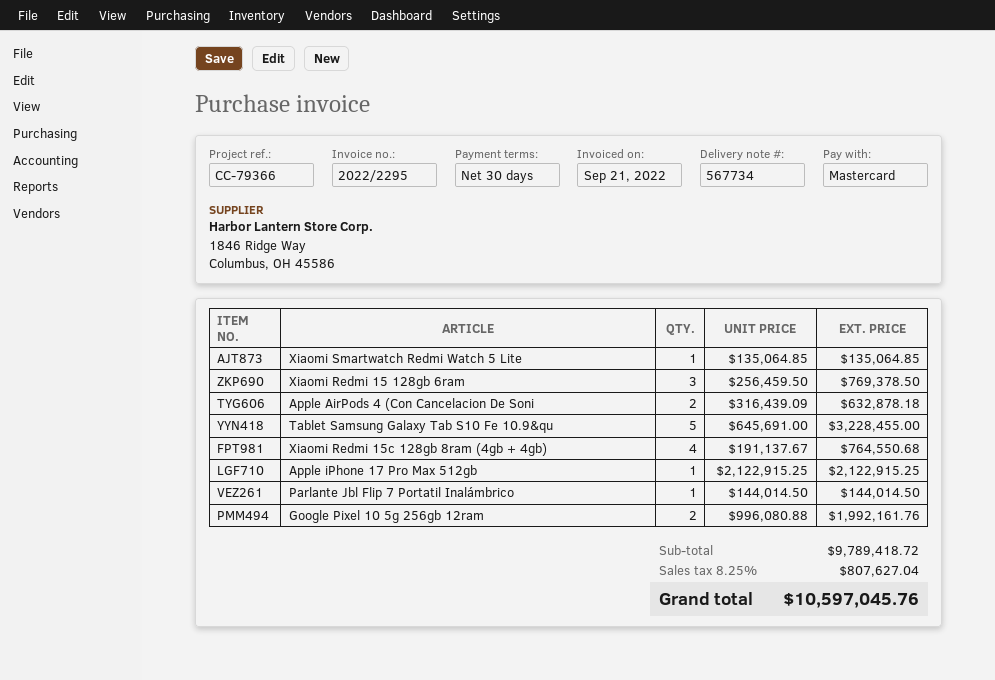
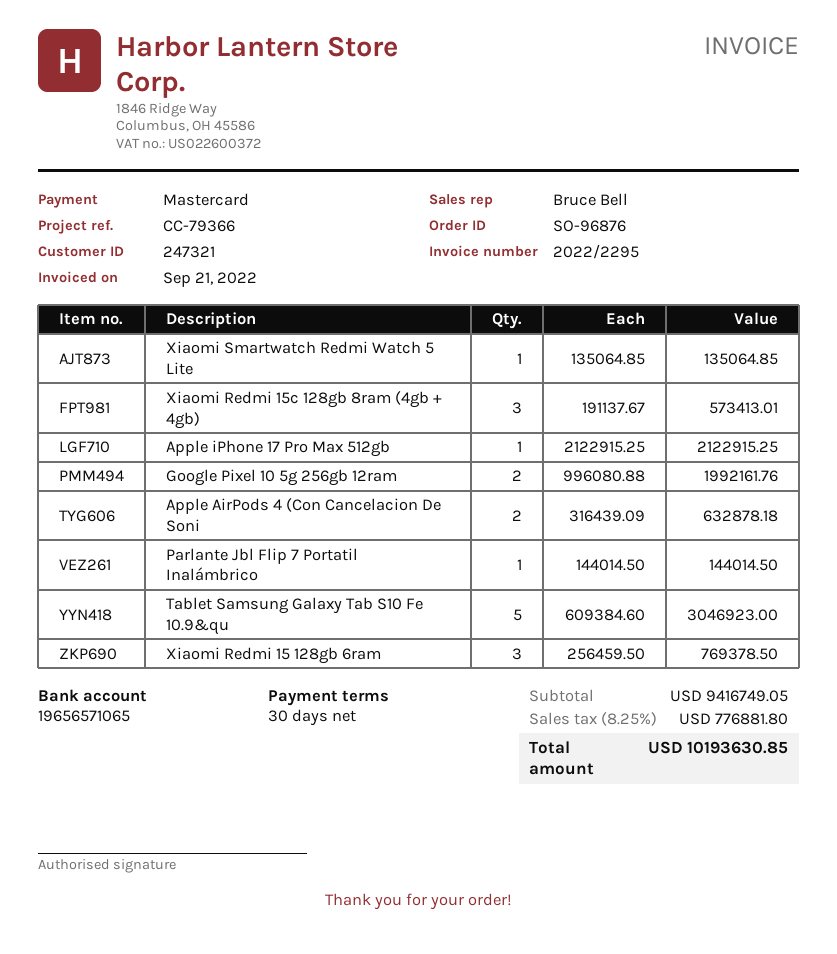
Tablet Samsung Galaxy Tab S10 Fe 10.9&qu: 5 x 645691.00 = 3228455.00 -> 5 x 609384.60 = 3046923.00
Xiaomi Redmi 15c 128gb 8ram (4gb + 4gb): 4 x 191137.67 = 764550.68 -> 3 x 191137.67 = 573413.01
subtotal: 9789418.72 -> 9416749.05
tax: 8.25% = 807627.04 -> 8.25% = 776881.80
total: 10597045.76 -> 10193630.85

